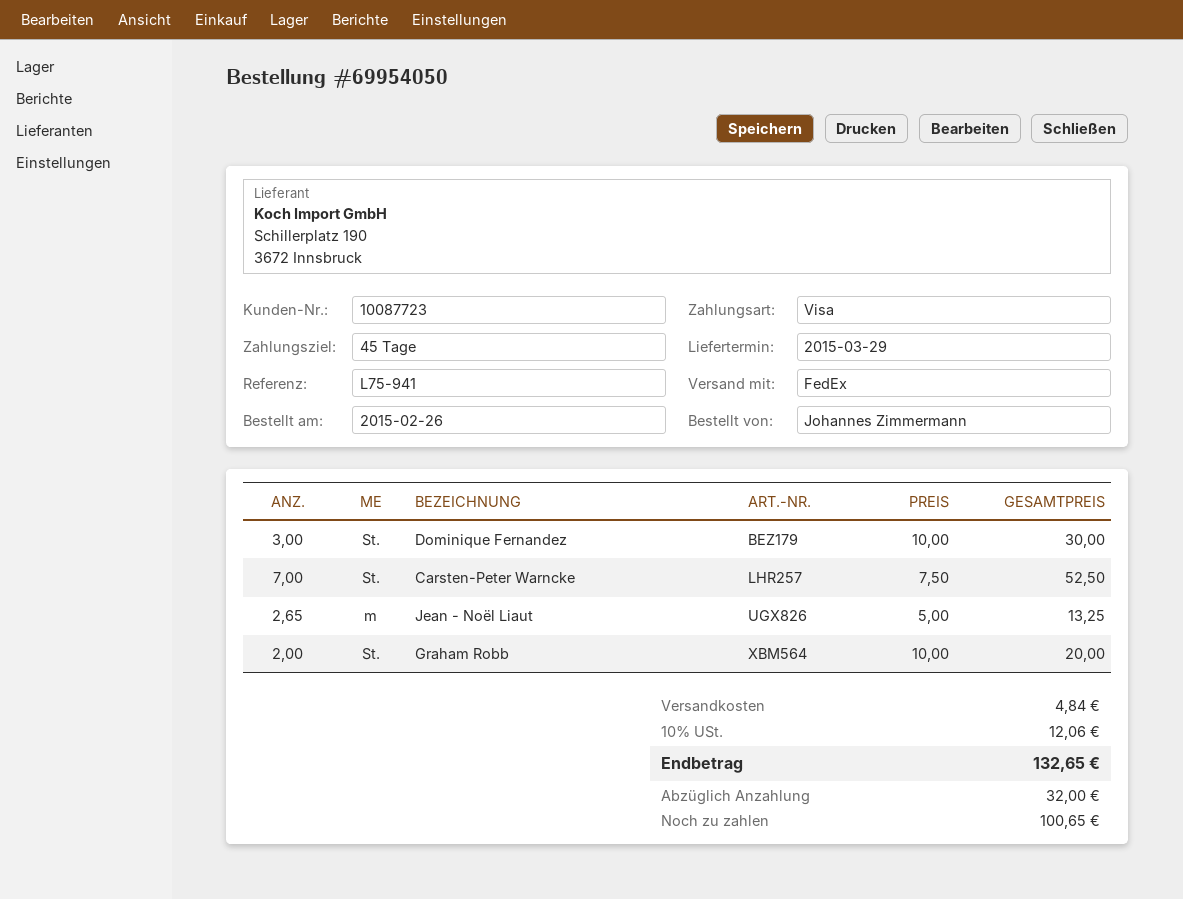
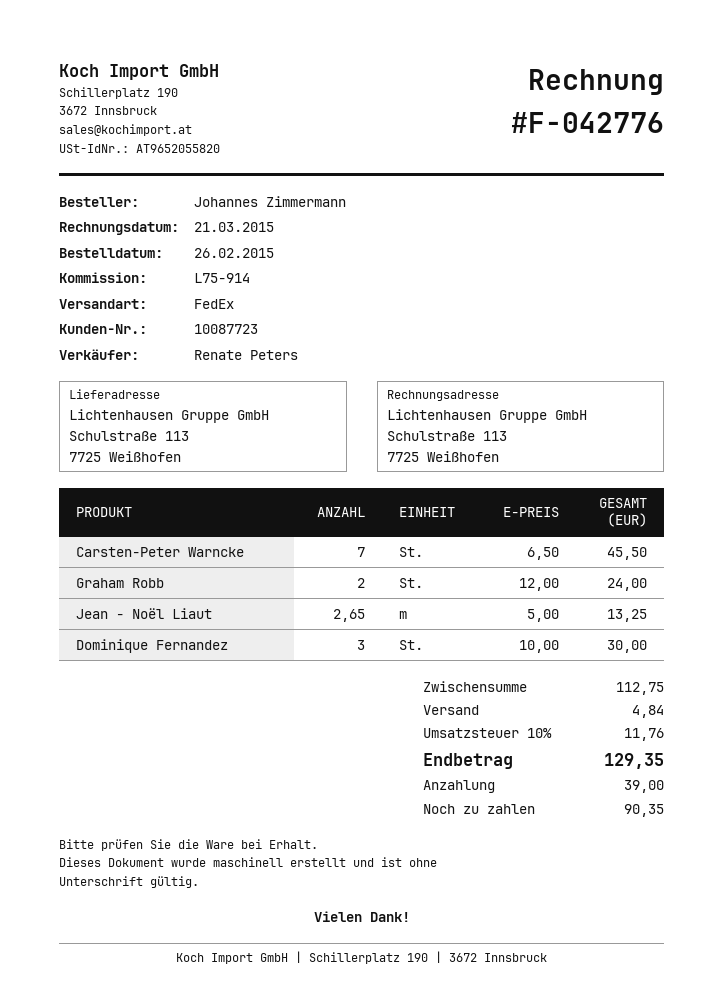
reference: L75-941 -> L75-914
Carsten-Peter Warncke: 7 x 7.50 = 52.50 -> 7 x 6.50 = 45.50
Graham Robb: 2 x 10.00 = 20.00 -> 2 x 12.00 = 24.00
tax: 10% = 12.06 -> 10% = 11.76
total: 132.65 -> 129.35
deposit: 32.00 -> 39.00
balance: 100.65 -> 90.35

